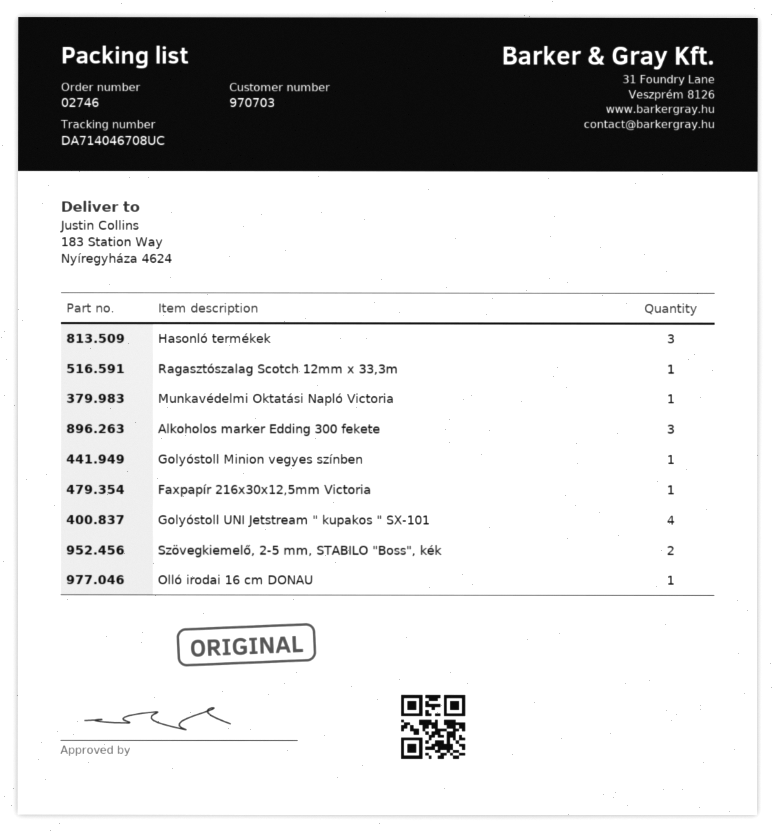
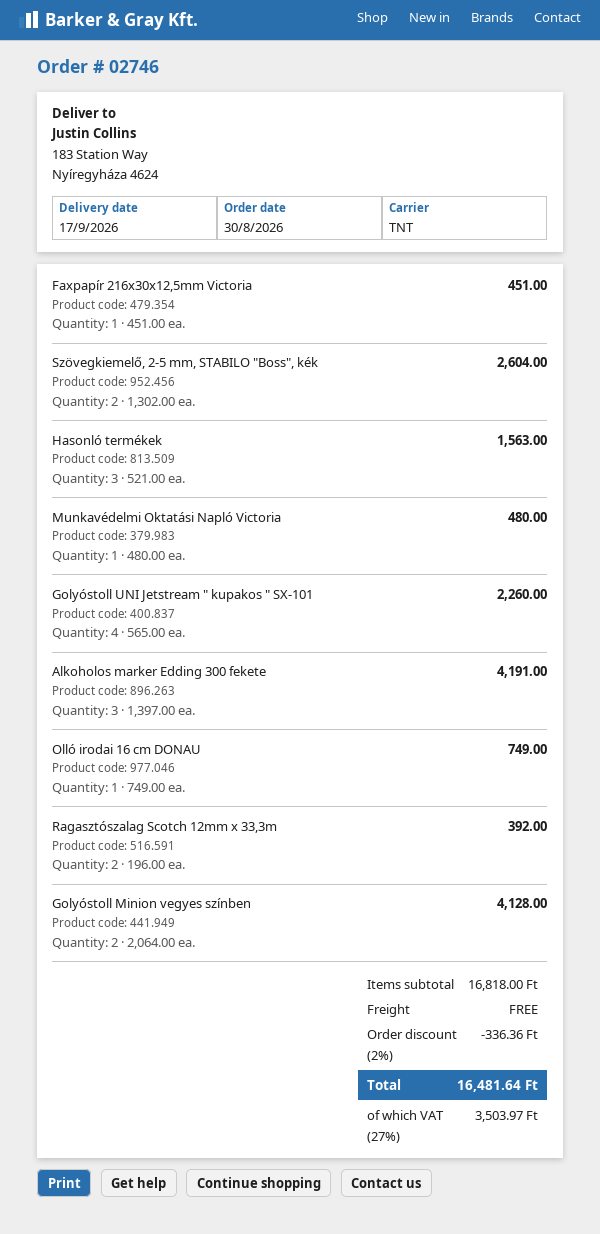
Ragasztószalag Scotch 12mm x 33,3m: 1 -> 2
Golyóstoll Minion vegyes színben: 1 -> 2

